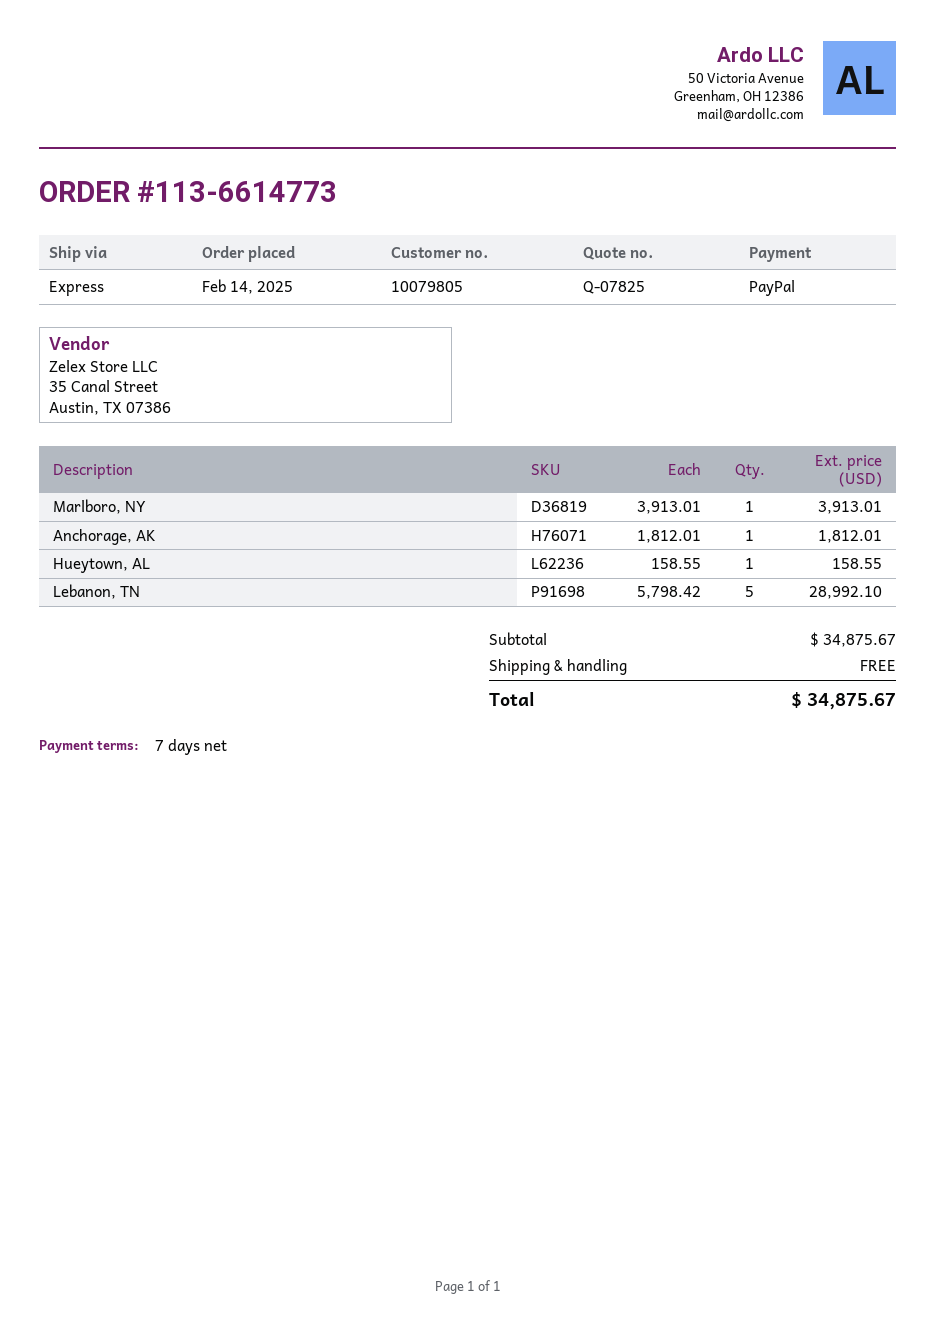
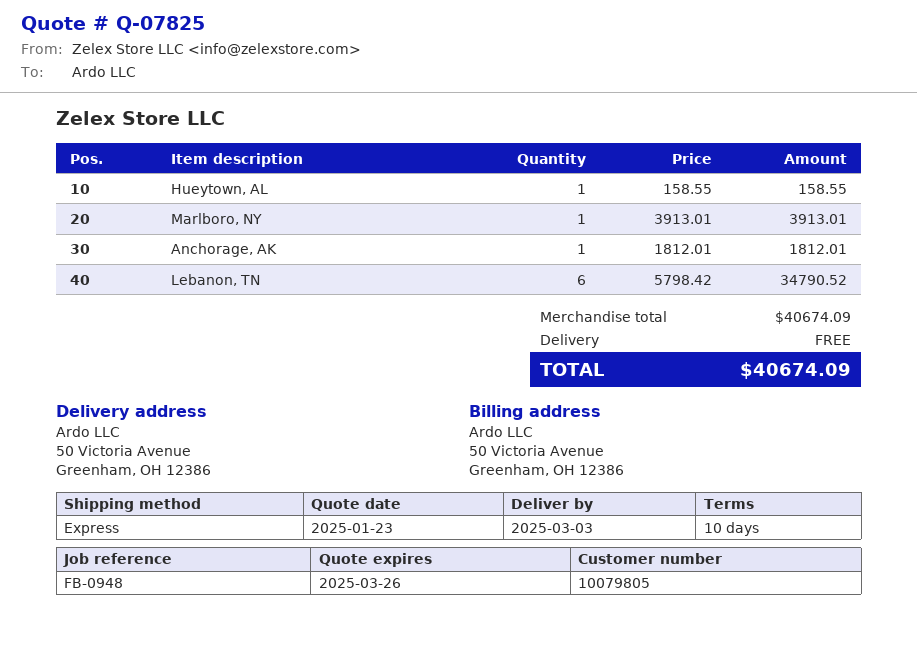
payment terms: 7 days -> 10 days
Lebanon, TN: 5 x 5798.42 = 28992.10 -> 6 x 5798.42 = 34790.52
subtotal: 34875.67 -> 40674.09
total: 34875.67 -> 40674.09

